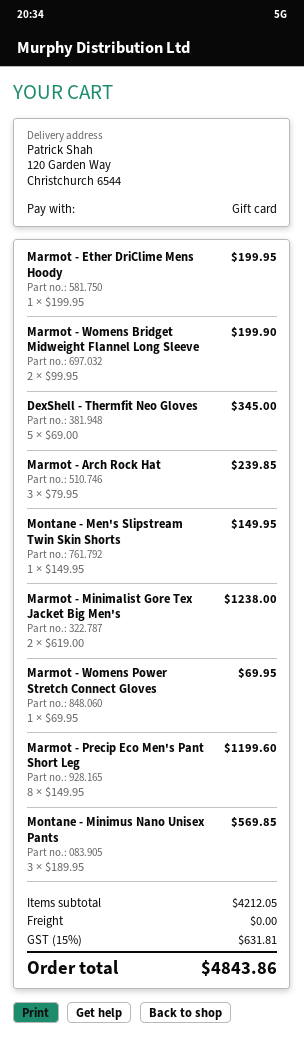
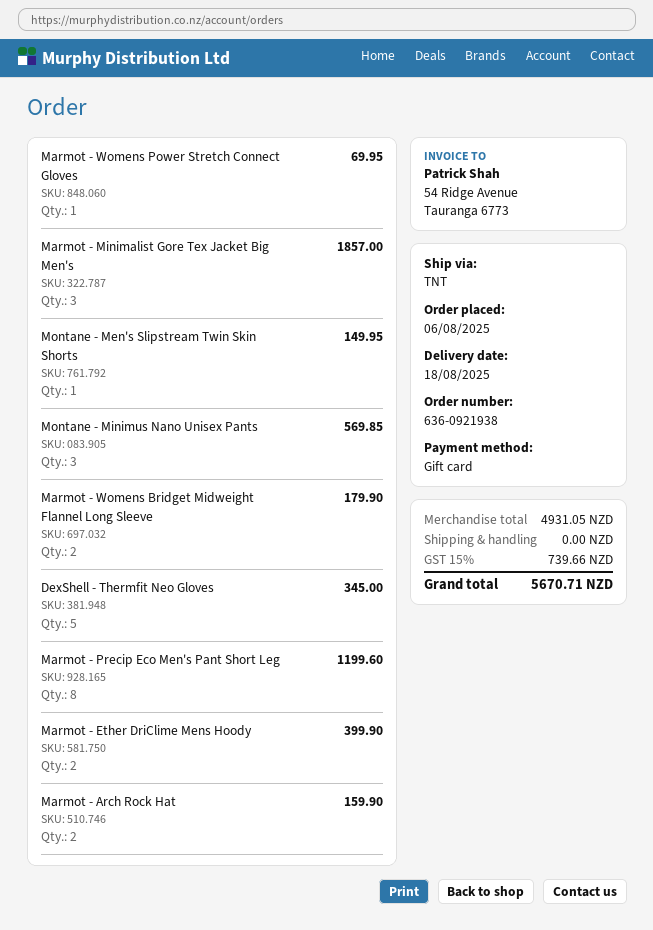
Marmot - Ether DriClime Mens Hoody: 1 for 199.95 -> 2 for 399.90
Marmot - Womens Bridget Midweight Flannel Long Sleeve: 2 for 199.90 -> 2 for 179.90
Marmot - Arch Rock Hat: 3 for 239.85 -> 2 for 159.90
Marmot - Minimalist Gore Tex Jacket Big Men's: 2 for 1238.00 -> 3 for 1857.00
subtotal: 4212.05 -> 4931.05
tax: 15% = 631.81 -> 15% = 739.66
total: 4843.86 -> 5670.71

